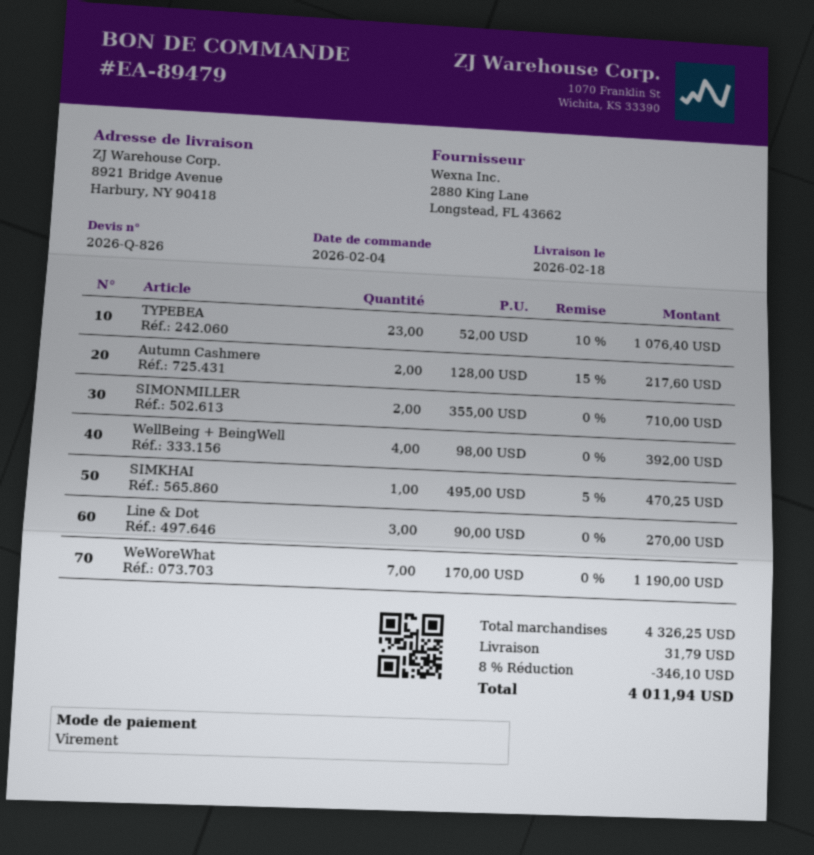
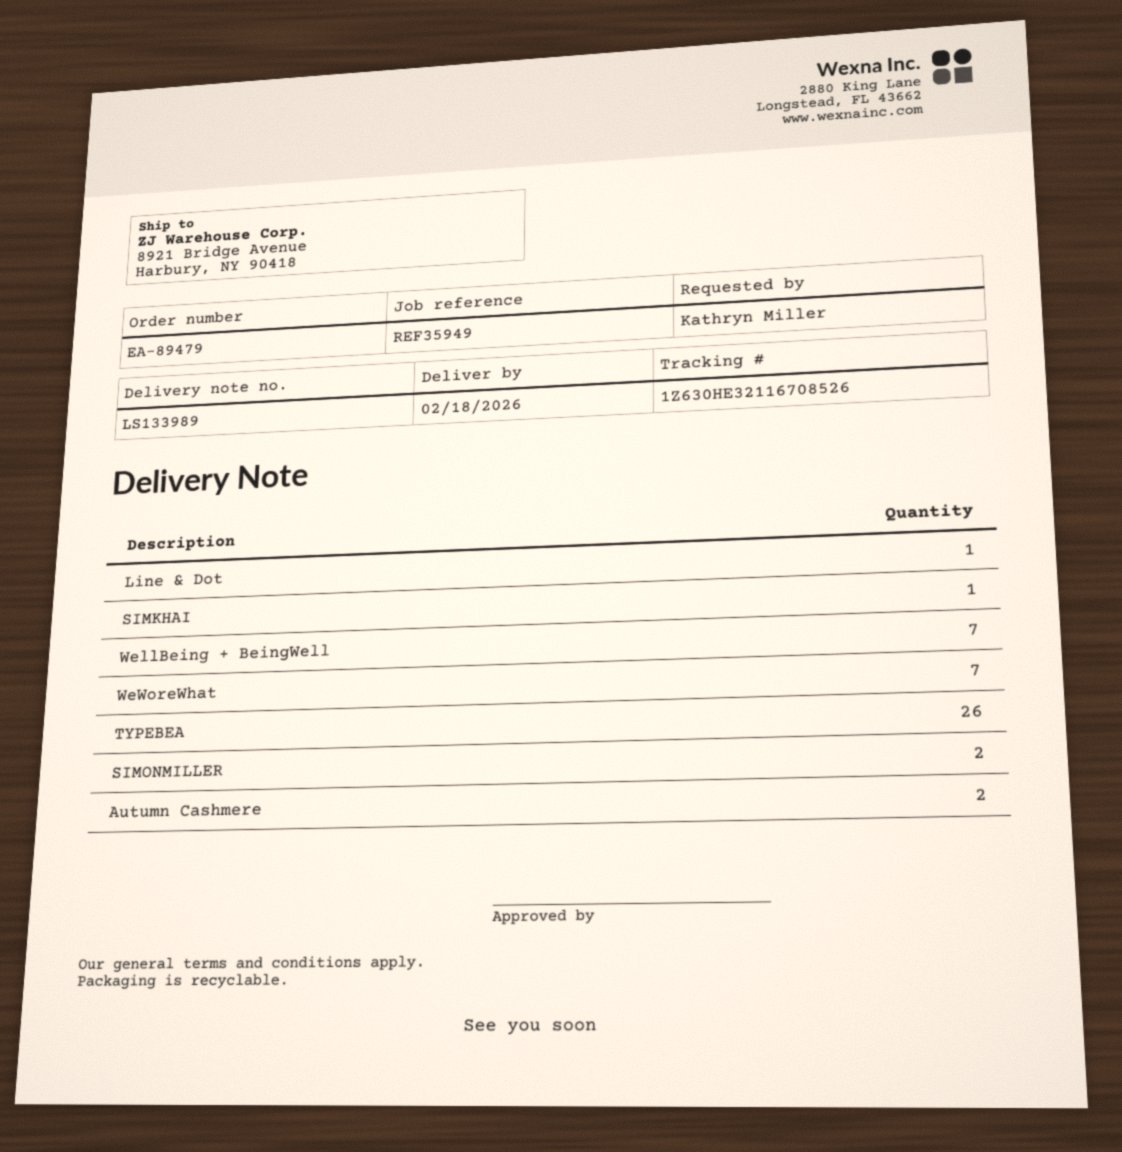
TYPEBEA: 23 -> 26
WellBeing + BeingWell: 4 -> 7
Line & Dot: 3 -> 1

